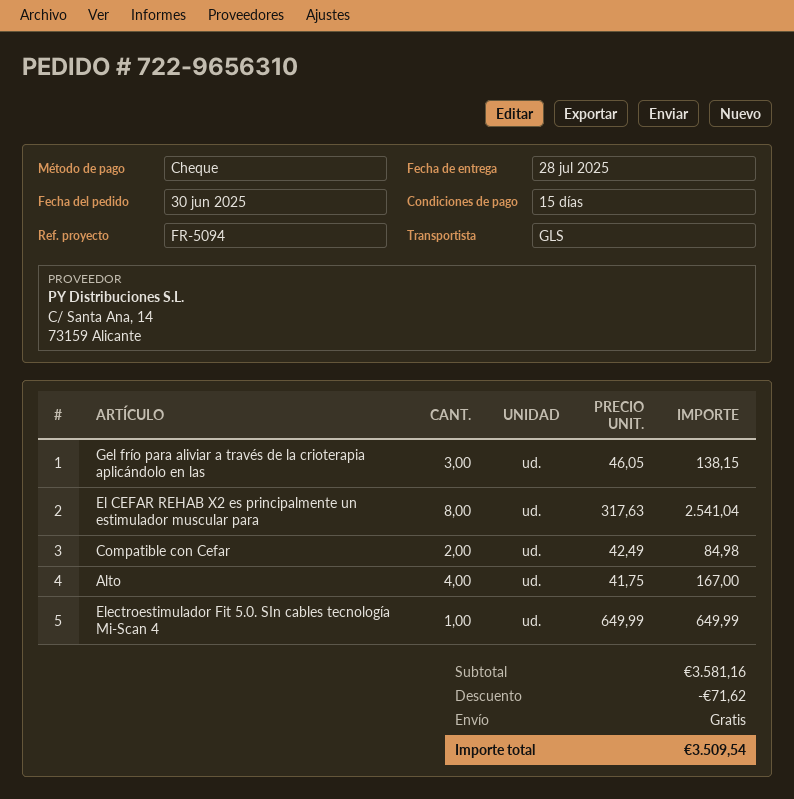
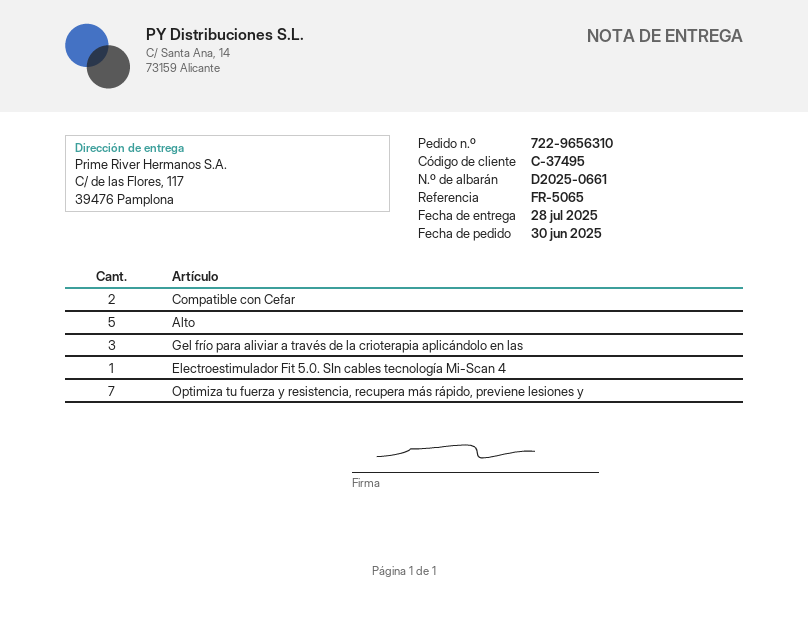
reference: FR-5094 -> FR-5065
El CEFAR REHAB X2 es principalmente un estimulador muscular para: 8 -> none
Alto: 4 -> 5
Optimiza tu fuerza y resistencia, recupera más rápido, previene lesiones y: none -> 7

